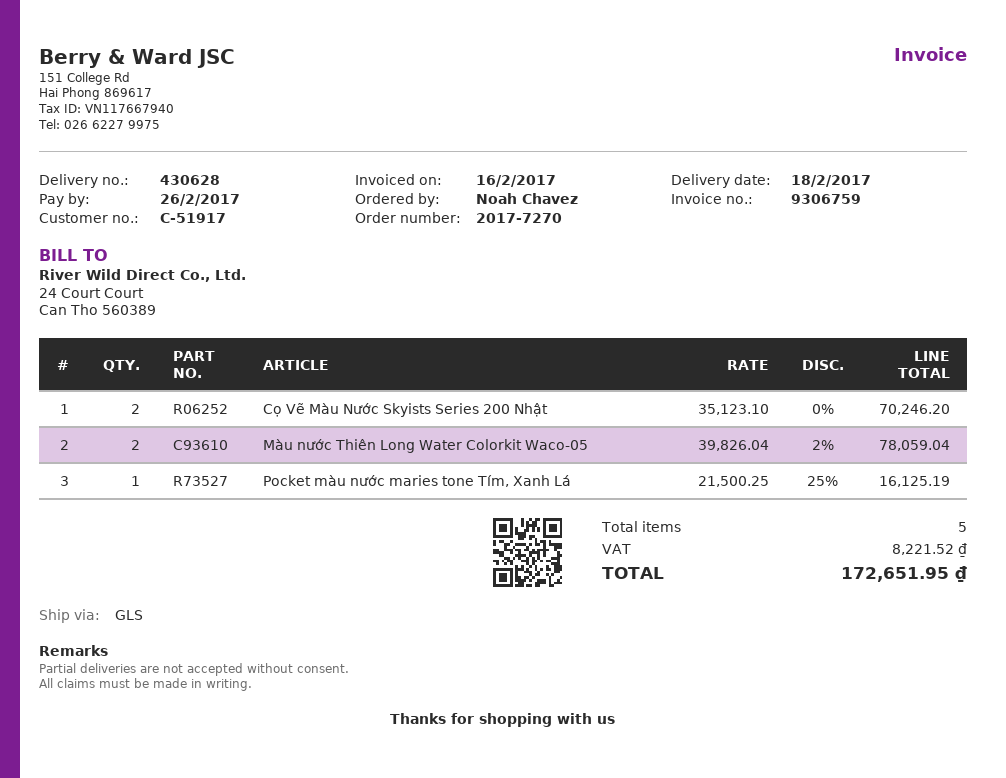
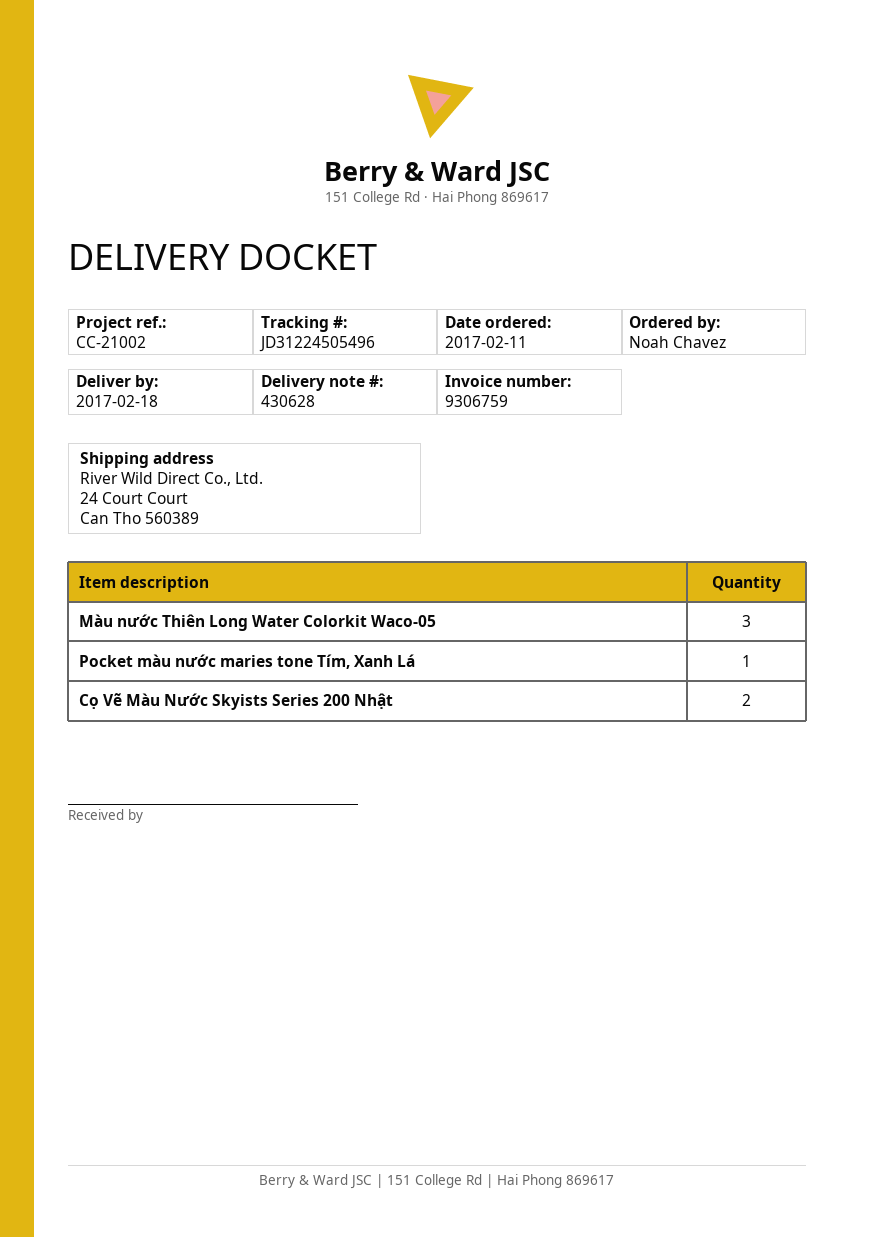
Màu nước Thiên Long Water Colorkit Waco-05: 2 -> 3

